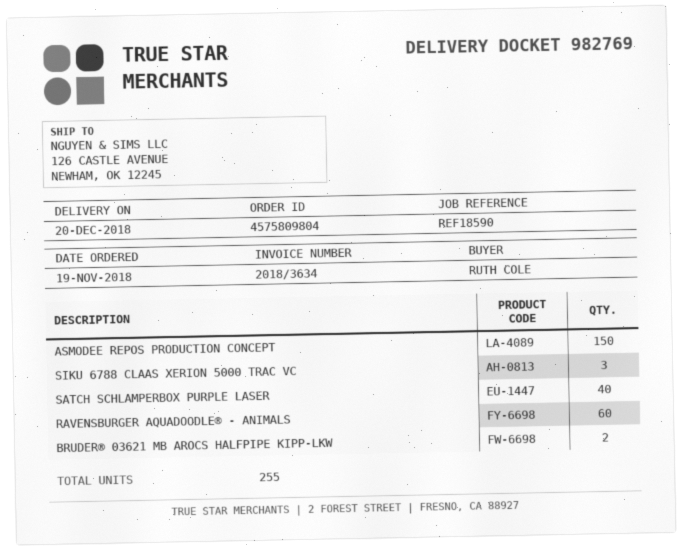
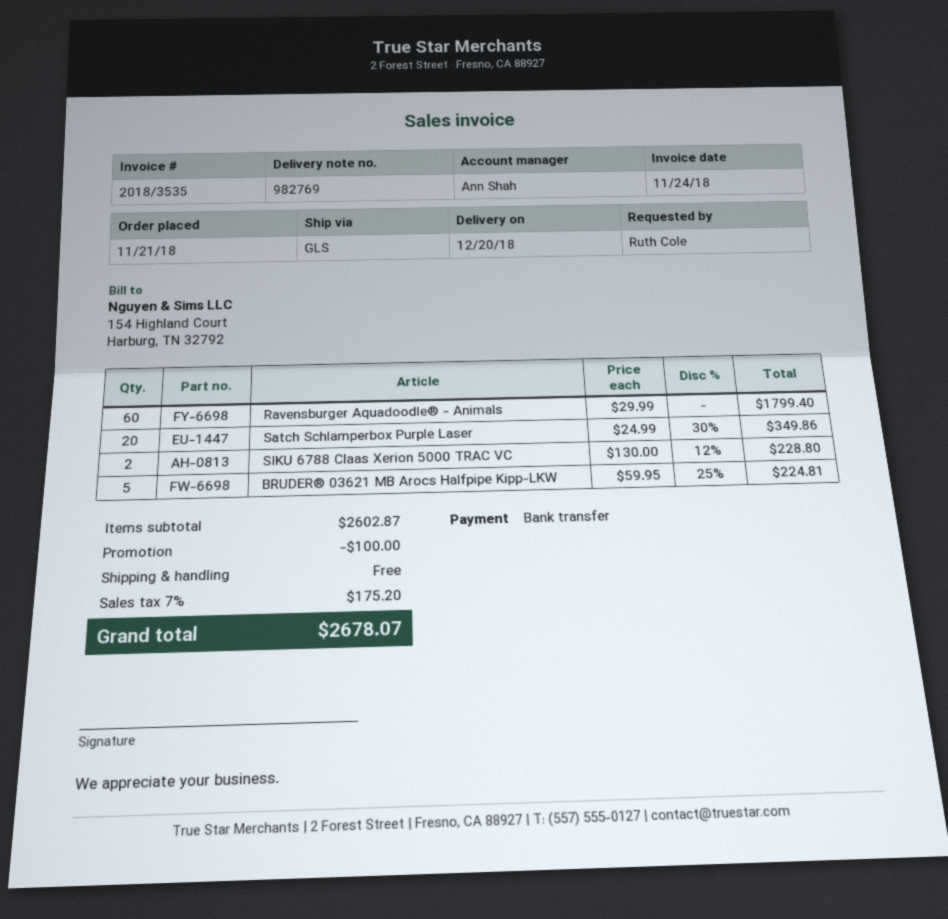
order date: 2018-11-19 -> 2018-11-21
invoice number: 2018/3634 -> 2018/3535
ASMODEE REPOS PRODUCTION CONCEPT: 150 -> none
SIKU 6788 CLAAS XERION 5000 TRAC VC: 3 -> 2
SATCH SCHLAMPERBOX PURPLE LASER: 40 -> 20
BRUDER® 03621 MB AROCS HALFPIPE KIPP-LKW: 2 -> 5

